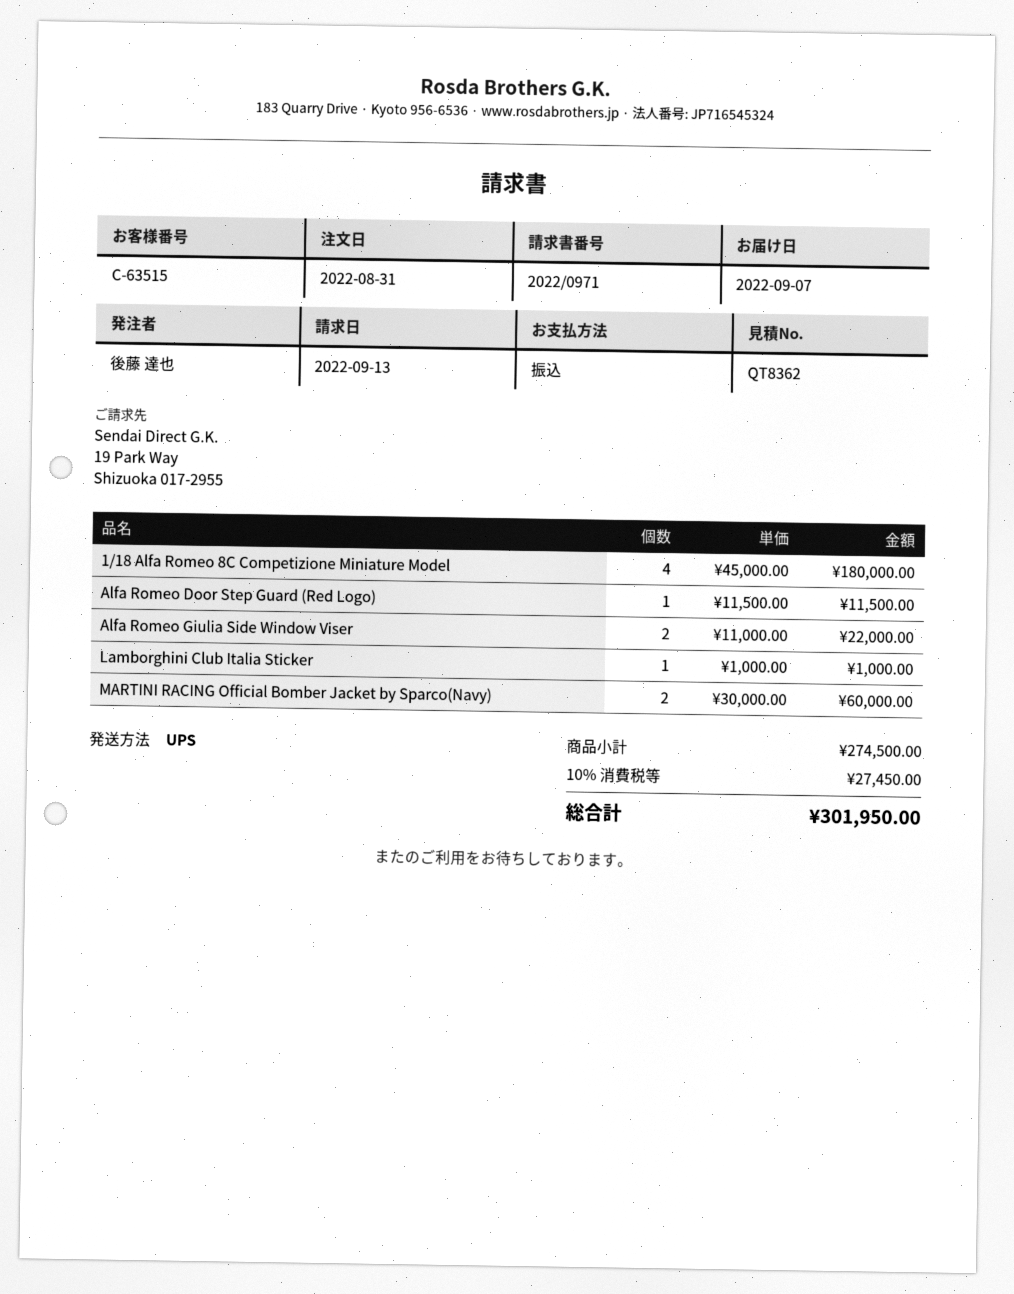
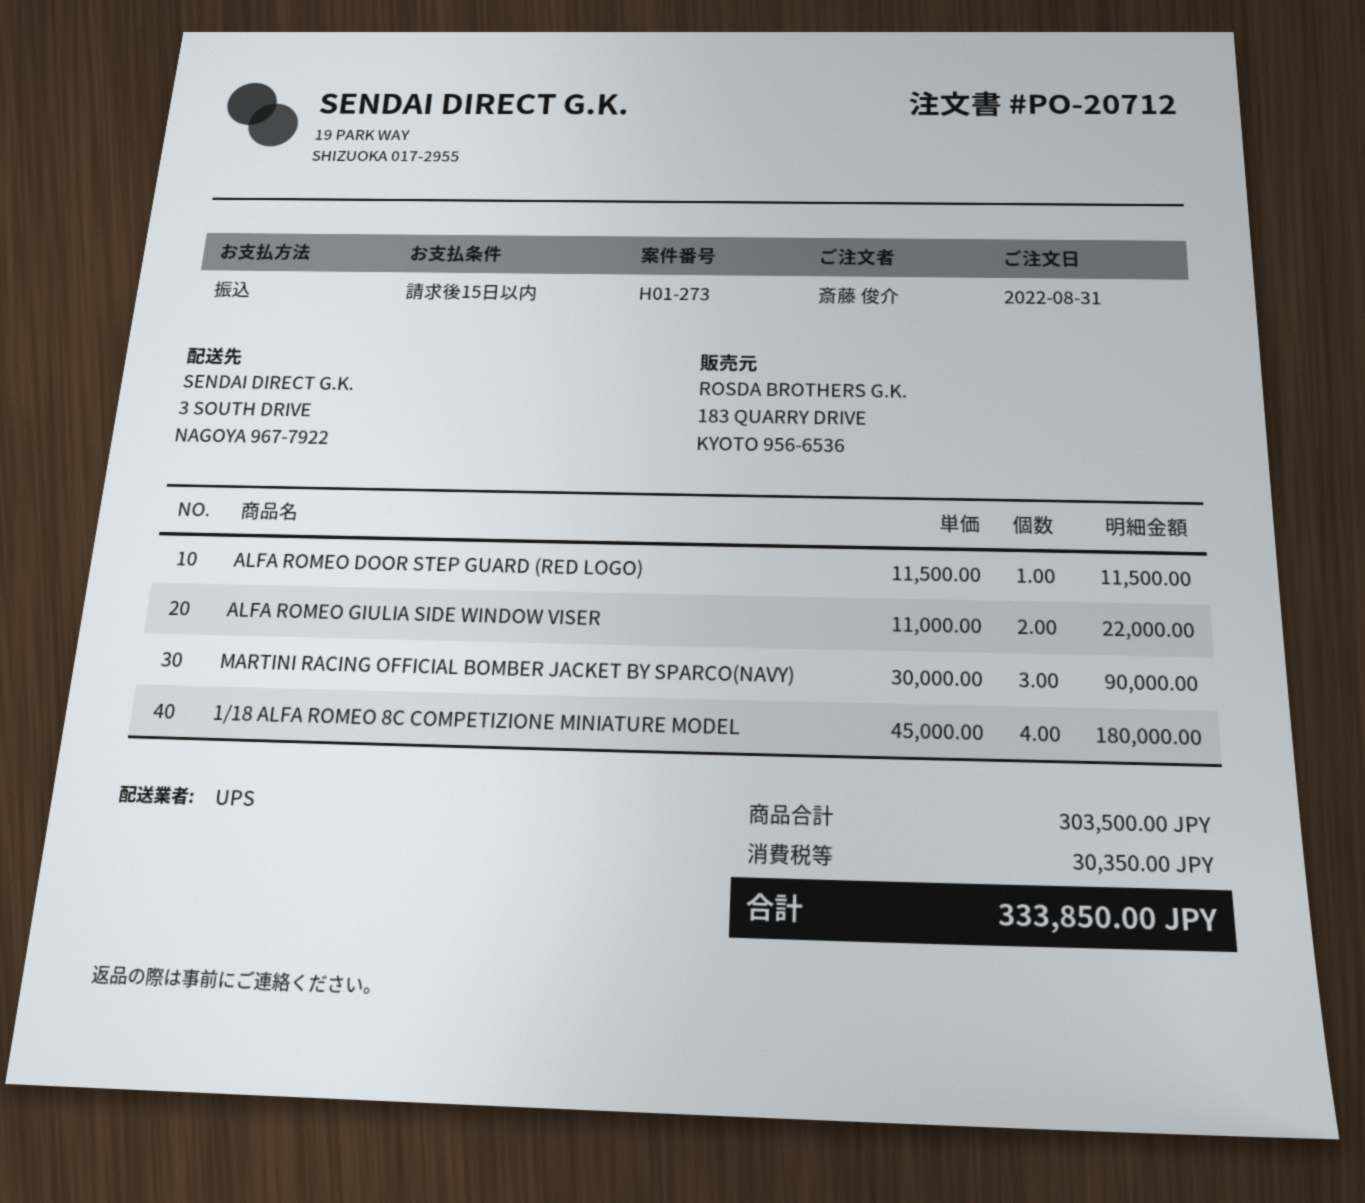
ordered by: 後藤 達也 -> 斎藤 俊介
Lamborghini Club Italia Sticker: 1 x 1000.00 = 1000.00 -> none
MARTINI RACING Official Bomber Jacket by Sparco(Navy): 2 x 30000.00 = 60000.00 -> 3 x 30000.00 = 90000.00
subtotal: 274500.00 -> 303500.00
tax: 27450.00 -> 30350.00
total: 301950.00 -> 333850.00

